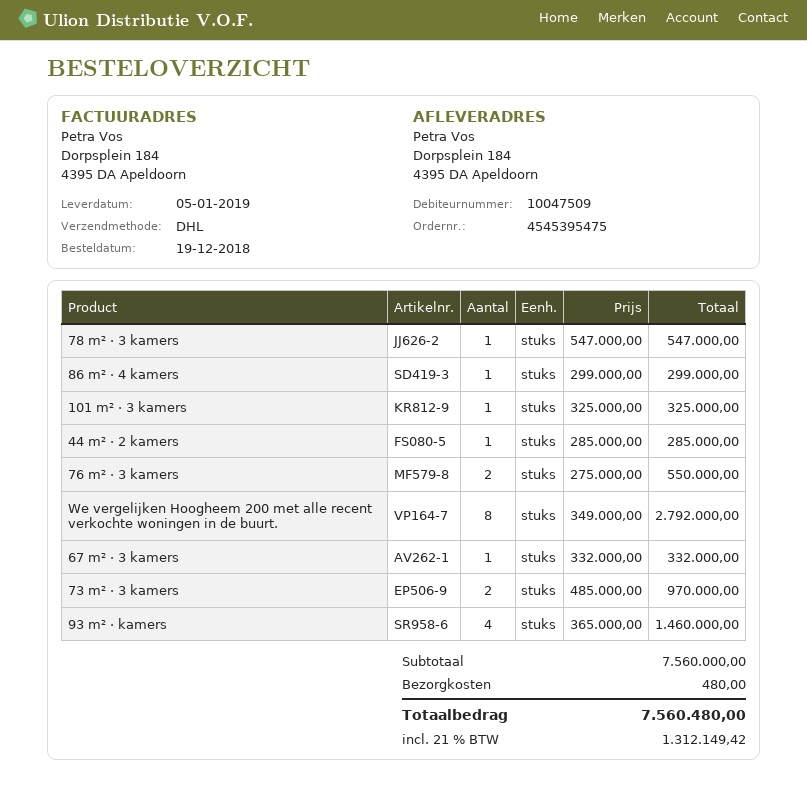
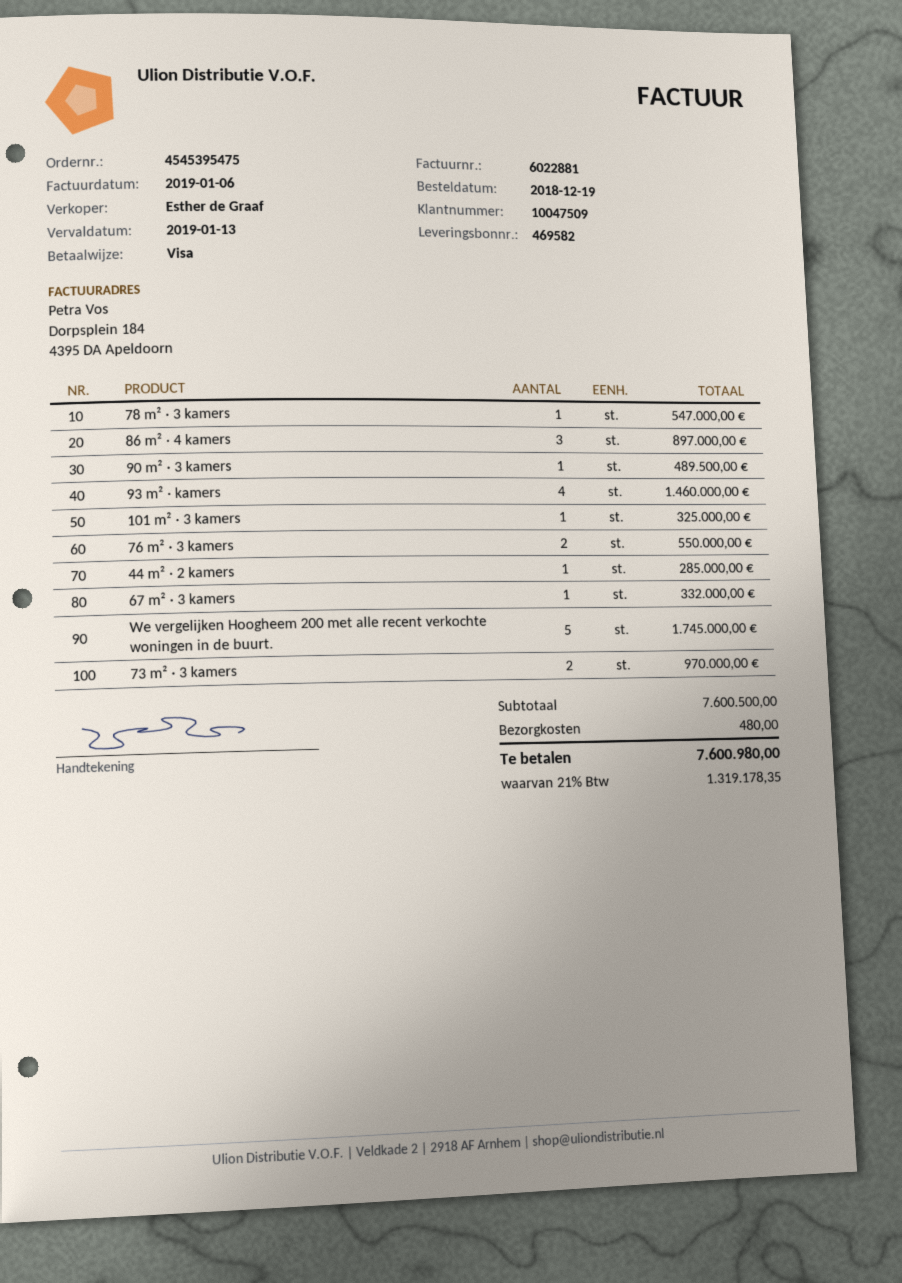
86 m² · 4 kamers: 1 for 299000.00 -> 3 for 897000.00
We vergelijken Hoogheem 200 met alle recent verkochte woningen in de buurt.: 8 for 2792000.00 -> 5 for 1745000.00
90 m² · 3 kamers: none -> 1 for 489500.00
subtotal: 7560000.00 -> 7600500.00
tax: 21% = 1312149.42 -> 21% = 1319178.35
total: 7560480.00 -> 7600980.00

